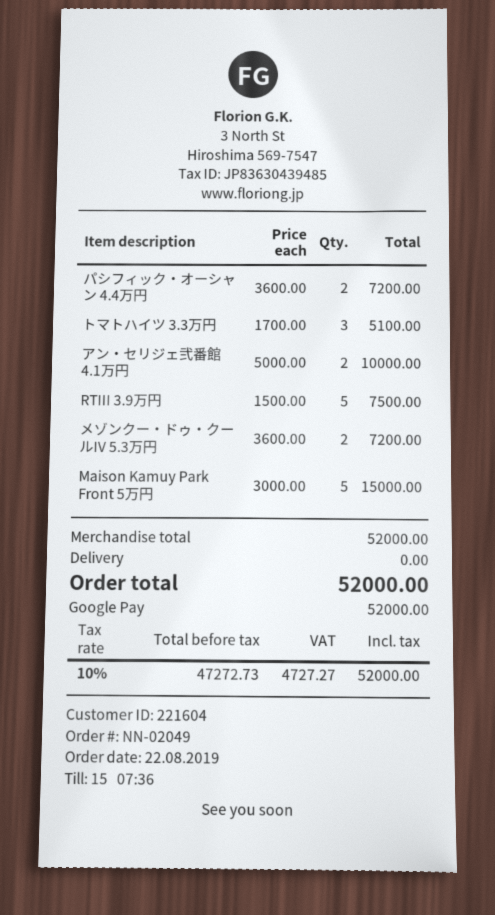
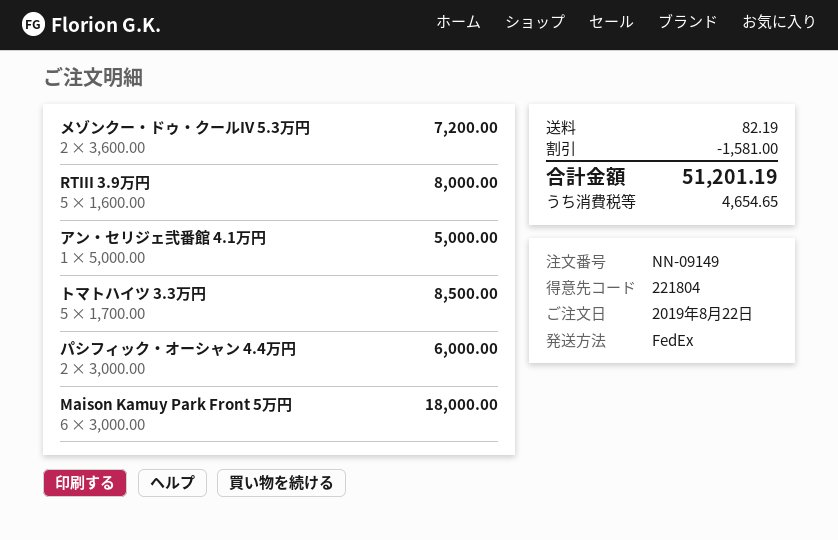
order number: NN-02049 -> NN-09149
customer number: 221604 -> 221804
パシフィック・オーシャン 4.4万円: 2 x 3600.00 = 7200.00 -> 2 x 3000.00 = 6000.00
トマトハイツ 3.3万円: 3 x 1700.00 = 5100.00 -> 5 x 1700.00 = 8500.00
アン・セリジェ弐番館 4.1万円: 2 x 5000.00 = 10000.00 -> 1 x 5000.00 = 5000.00
RTIII 3.9万円: 5 x 1500.00 = 7500.00 -> 5 x 1600.00 = 8000.00
Maison Kamuy Park Front 5万円: 5 x 3000.00 = 15000.00 -> 6 x 3000.00 = 18000.00
discount: none -> 1581.00
shipping: 0.00 -> 82.19
tax: 4727.27 -> 4654.65
total: 52000.00 -> 51201.19

